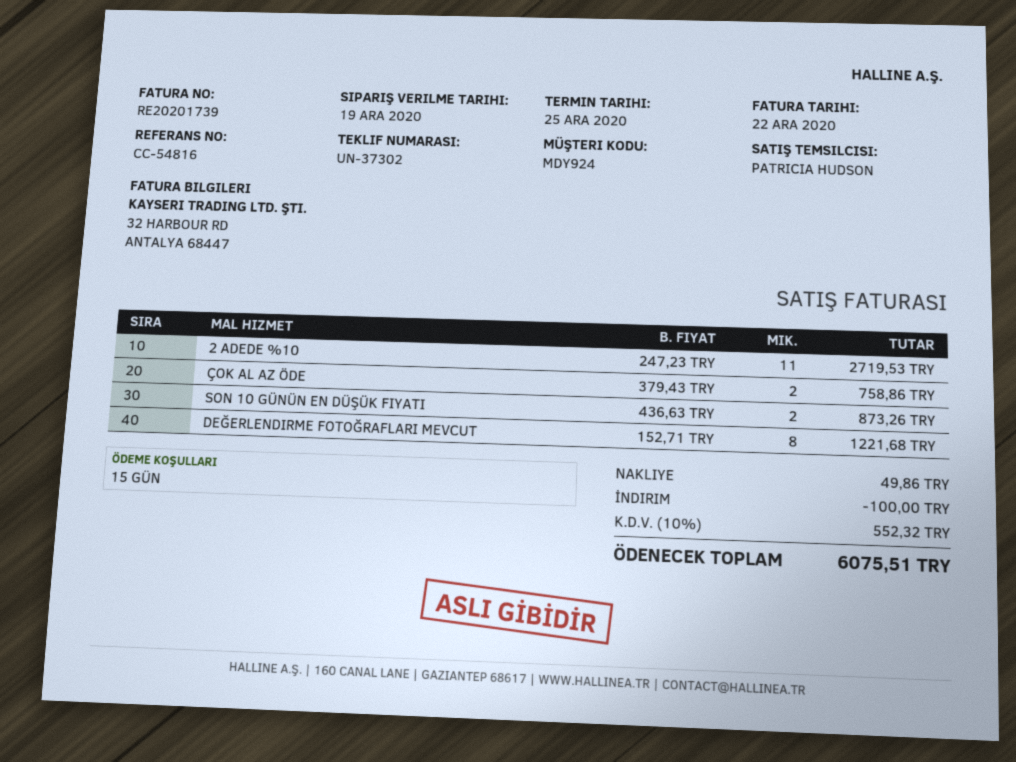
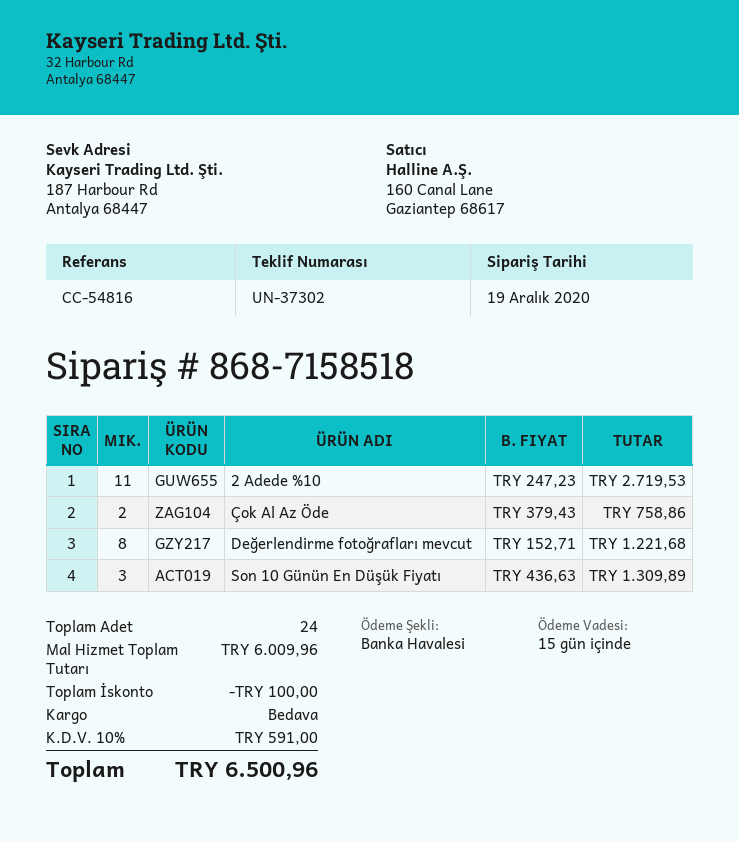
SON 10 GÜNÜN EN DÜŞÜK FIYATI: 2 x 436.63 = 873.26 -> 3 x 436.63 = 1309.89
shipping: 49.86 -> 0.00
tax: 10% = 552.32 -> 10% = 591.00
total: 6075.51 -> 6500.96

